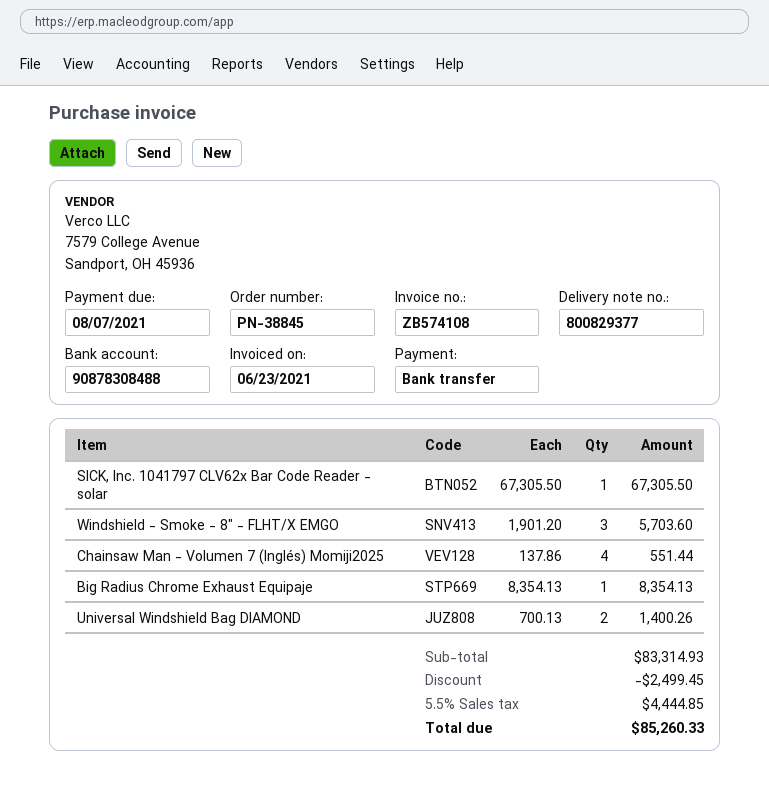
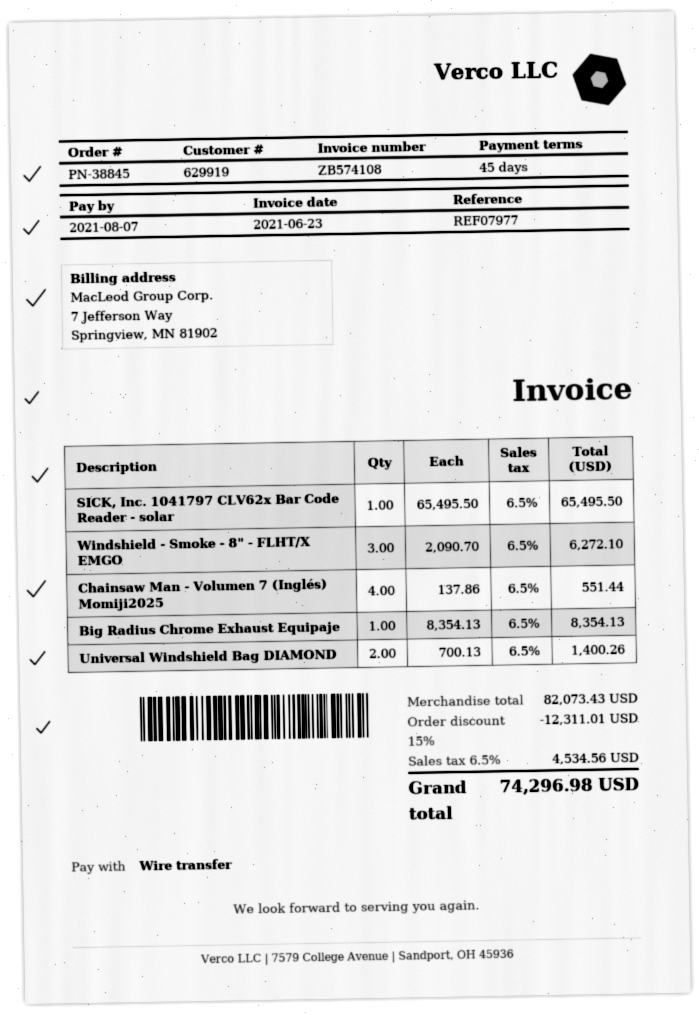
SICK, Inc. 1041797 CLV62x Bar Code Reader - solar: 1 x 67305.50 = 67305.50 -> 1 x 65495.50 = 65495.50
Windshield - Smoke - 8" - FLHT/X EMGO: 3 x 1901.20 = 5703.60 -> 3 x 2090.70 = 6272.10
subtotal: 83314.93 -> 82073.43
discount: 2499.45 -> 12311.01
tax: 5.5% = 4444.85 -> 6.5% = 4534.56
total: 85260.33 -> 74296.98

